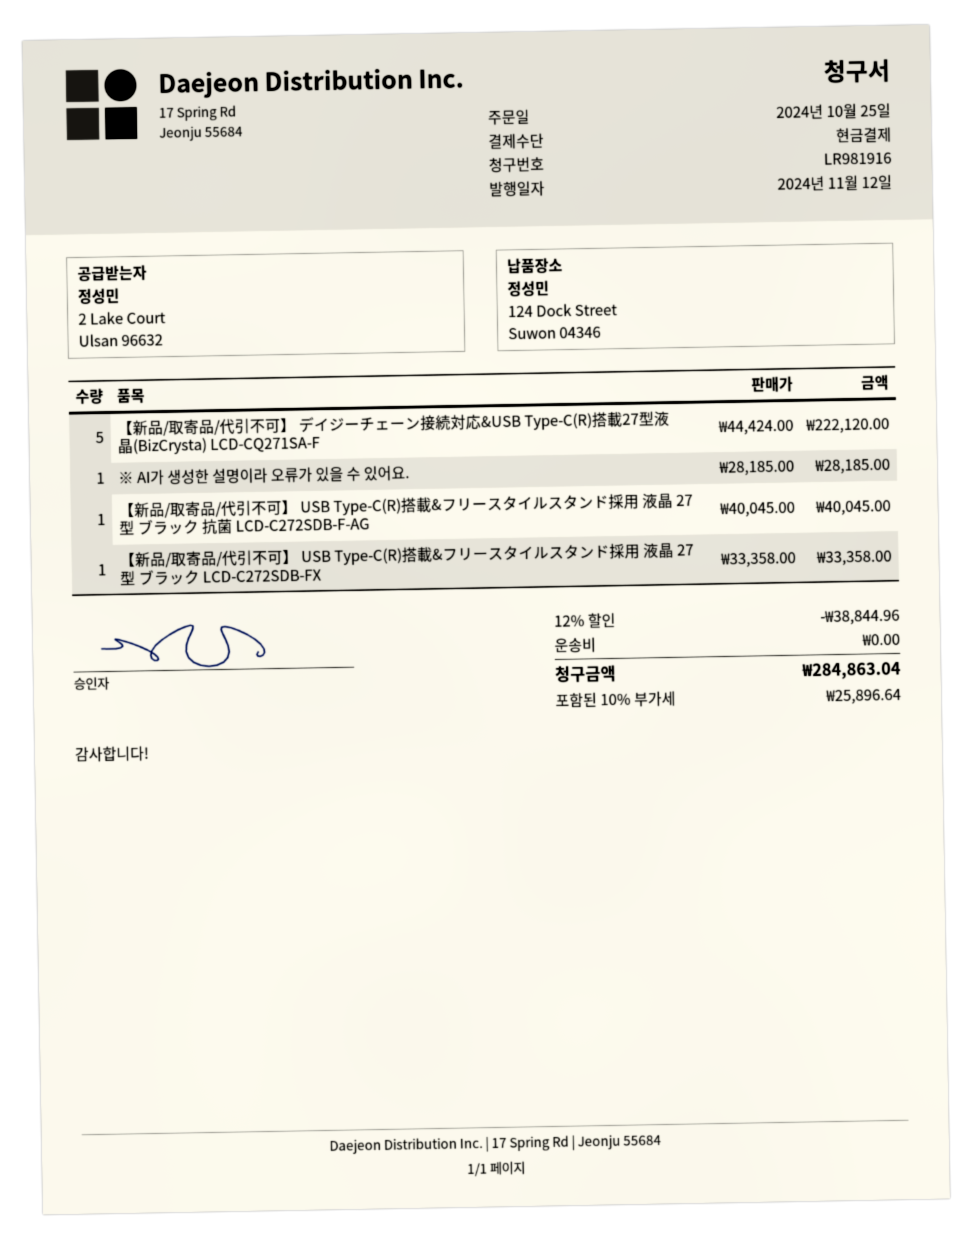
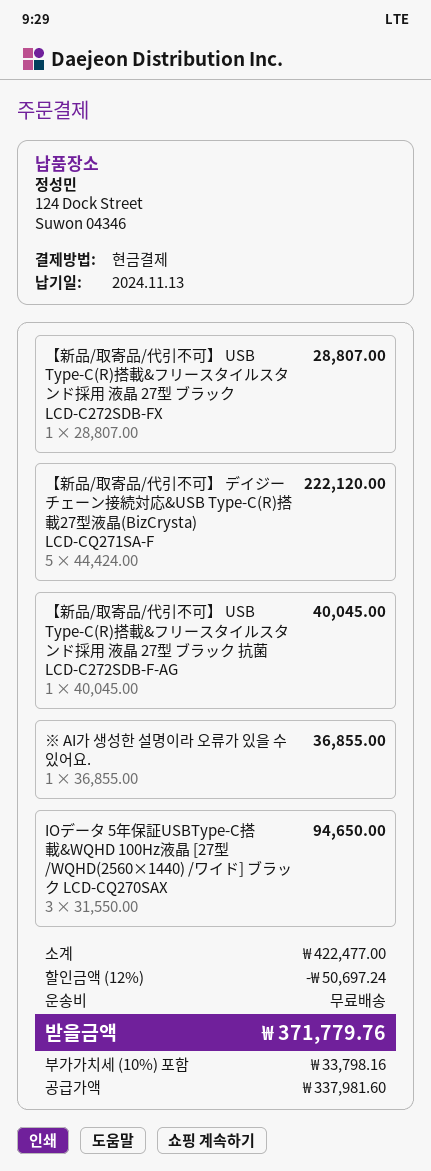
※ AI가 생성한 설명이라 오류가 있을 수 있어요.: 1 x 28185.00 = 28185.00 -> 1 x 36855.00 = 36855.00
【新品/取寄品/代引不可】 USB Type-C(R)搭載&フリースタイルスタンド採用 液晶 27型 ブラック LCD-C272SDB-FX: 1 x 33358.00 = 33358.00 -> 1 x 28807.00 = 28807.00
IOデータ 5年保証USBType-C搭載&WQHD 100Hz液晶 [27型 /WQHD(2560×1440) /ワイド] ブラック LCD-CQ270SAX: none -> 3 x 31550.00 = 94650.00
discount: 12% = 38844.96 -> 12% = 50697.24
tax: 10% = 25896.64 -> 10% = 33798.16
total: 284863.04 -> 371779.76

